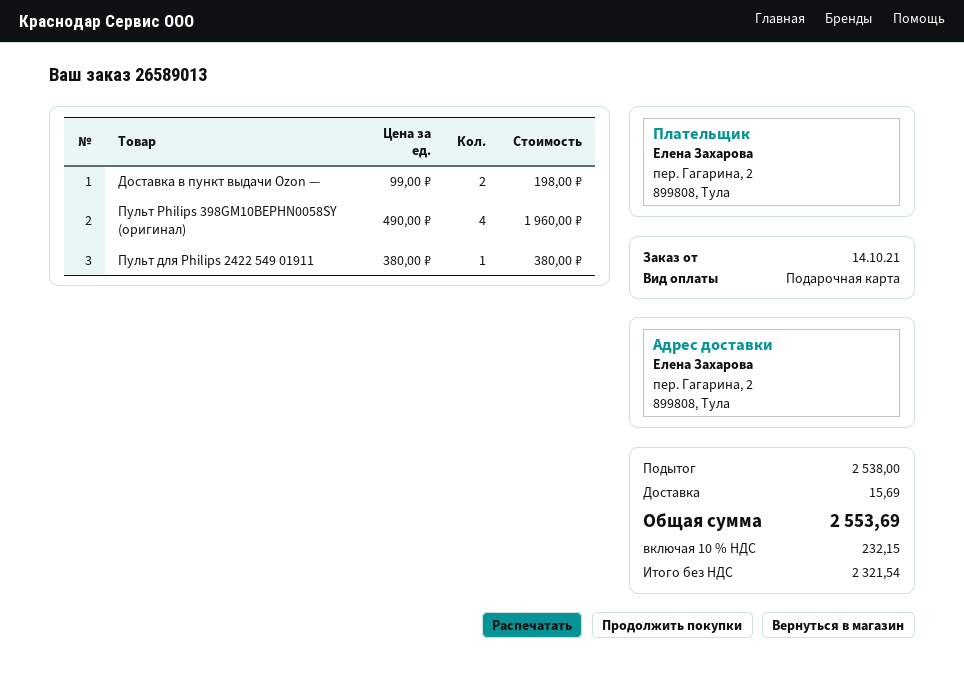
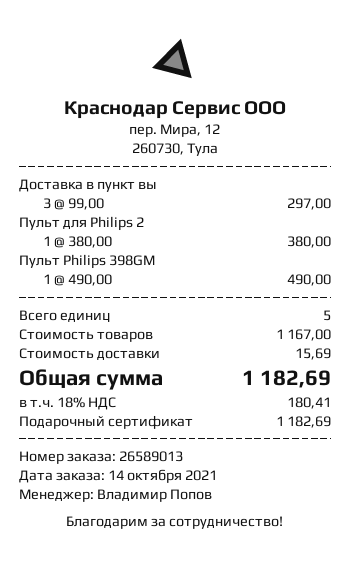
Доставка в пункт выдачи Ozon —: 2 x 99.00 = 198.00 -> 3 x 99.00 = 297.00
Пульт Philips 398GM10BEPHN0058SY (оригинал): 4 x 490.00 = 1960.00 -> 1 x 490.00 = 490.00
subtotal: 2538.00 -> 1167.00
tax: 10% = 232.15 -> 18% = 180.41
total: 2553.69 -> 1182.69

